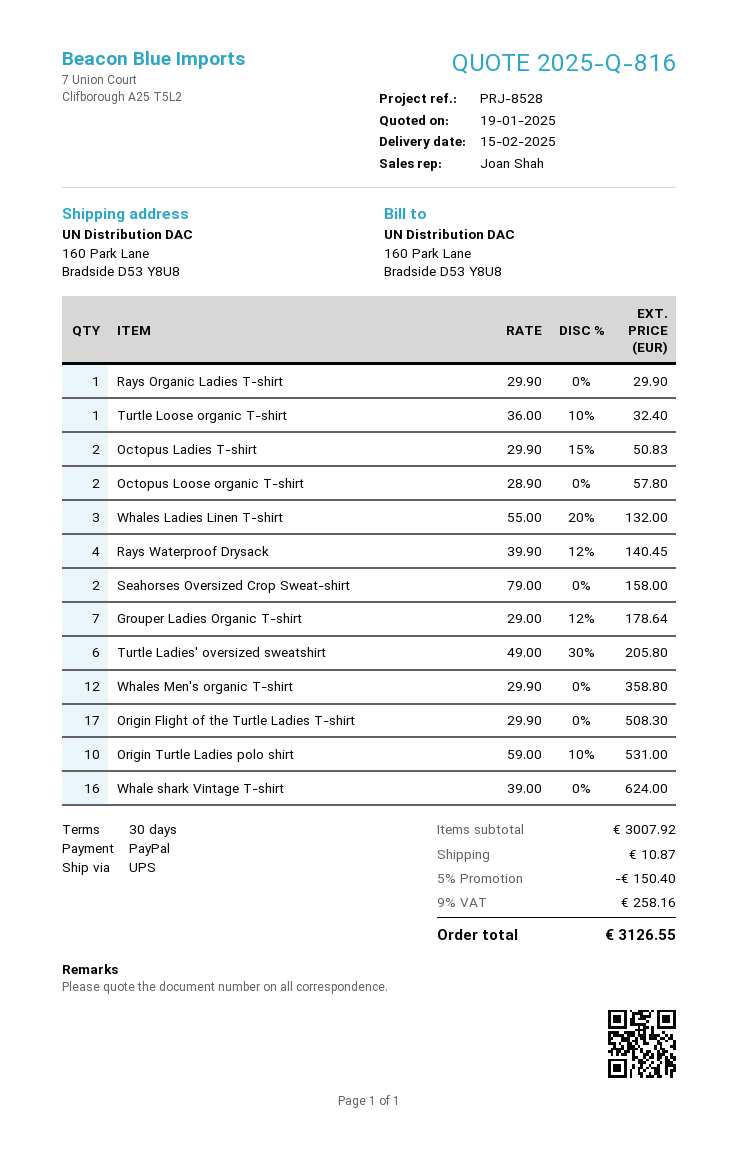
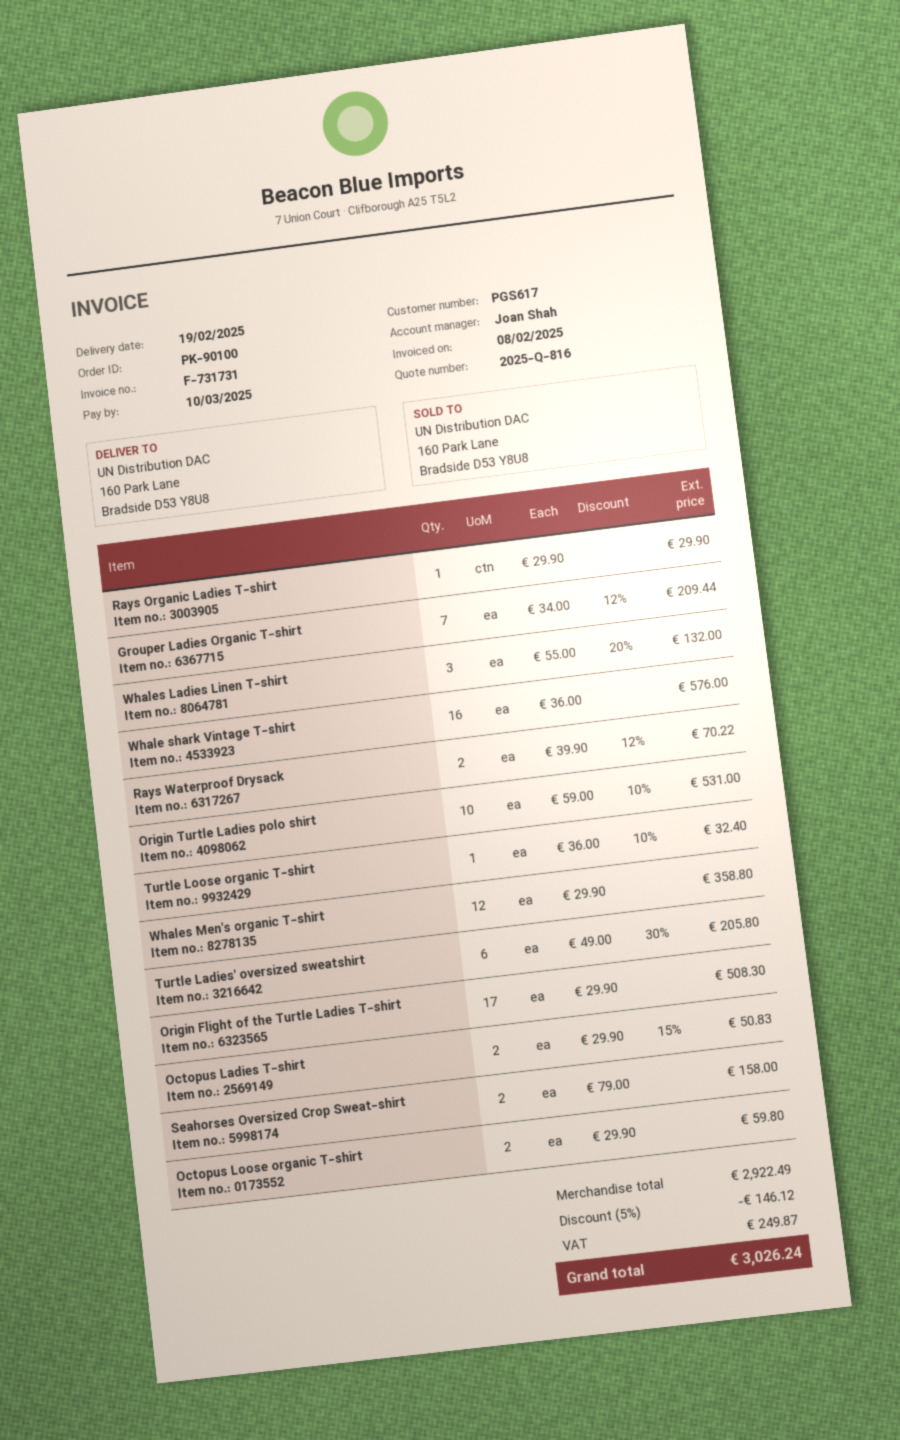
delivery date: 2025-02-15 -> 2025-02-19
Octopus Loose organic T-shirt: 2 x 28.90 = 57.80 -> 2 x 29.90 = 59.80
Rays Waterproof Drysack: 4 x 39.90 - 12% = 140.45 -> 2 x 39.90 - 12% = 70.22
Grouper Ladies Organic T-shirt: 7 x 29.00 - 12% = 178.64 -> 7 x 34.00 - 12% = 209.44
Whale shark Vintage T-shirt: 16 x 39.00 = 624.00 -> 16 x 36.00 = 576.00
subtotal: 3007.92 -> 2922.49
discount: 5% = 150.40 -> 5% = 146.12
shipping: 10.87 -> none
tax: 258.16 -> 249.87
total: 3126.55 -> 3026.24

